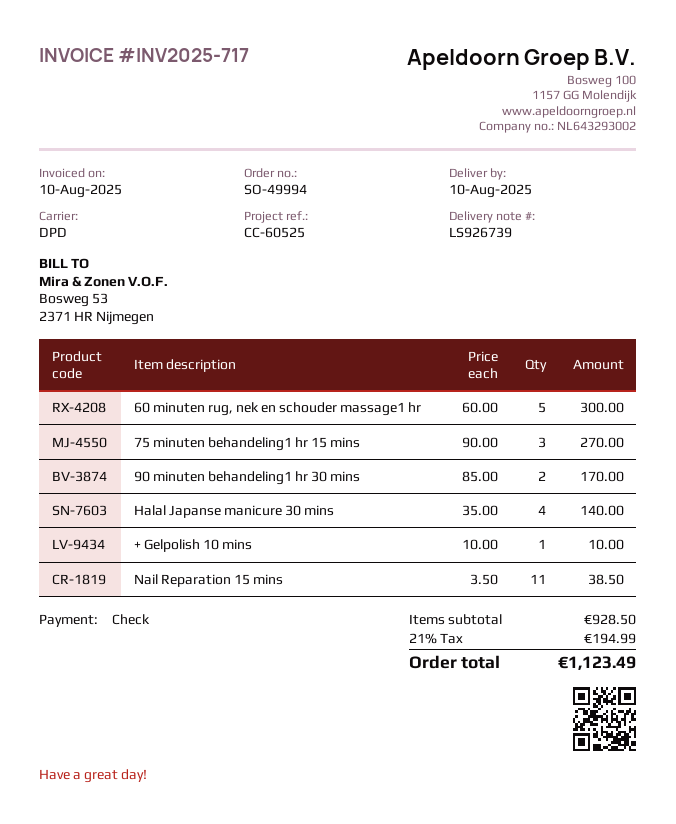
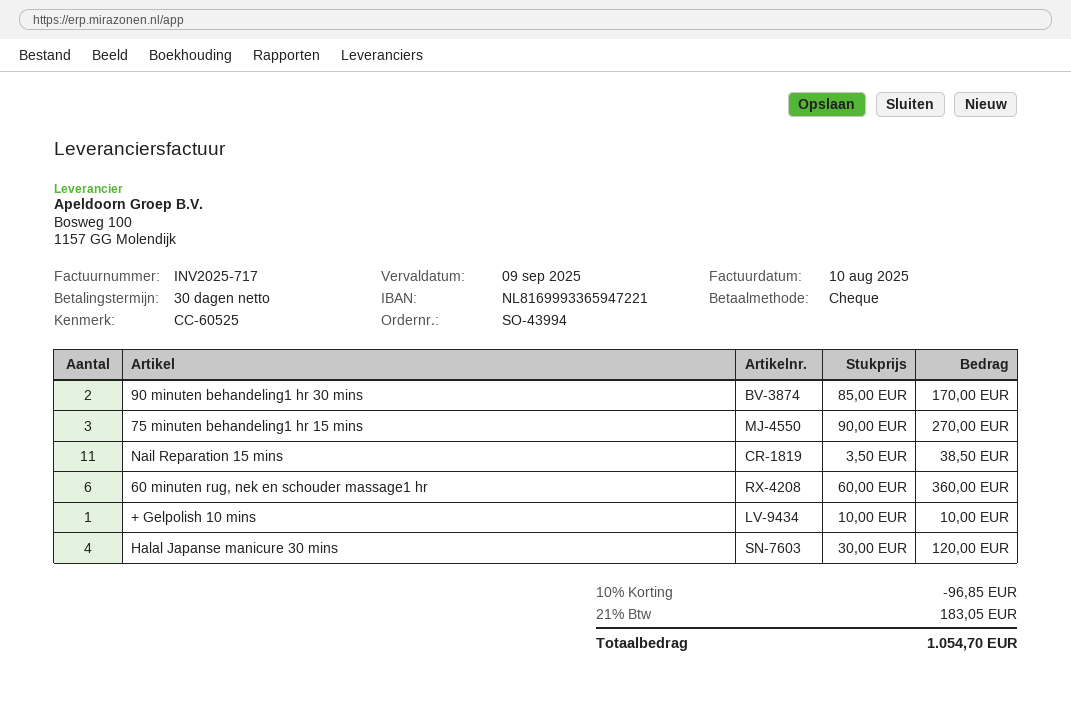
order number: SO-49994 -> SO-43994
60 minuten rug, nek en schouder massage1 hr: 5 x 60.00 = 300.00 -> 6 x 60.00 = 360.00
Halal Japanse manicure 30 mins: 4 x 35.00 = 140.00 -> 4 x 30.00 = 120.00
discount: none -> 10% = 96.85
tax: 21% = 194.99 -> 21% = 183.05
total: 1123.49 -> 1054.70

